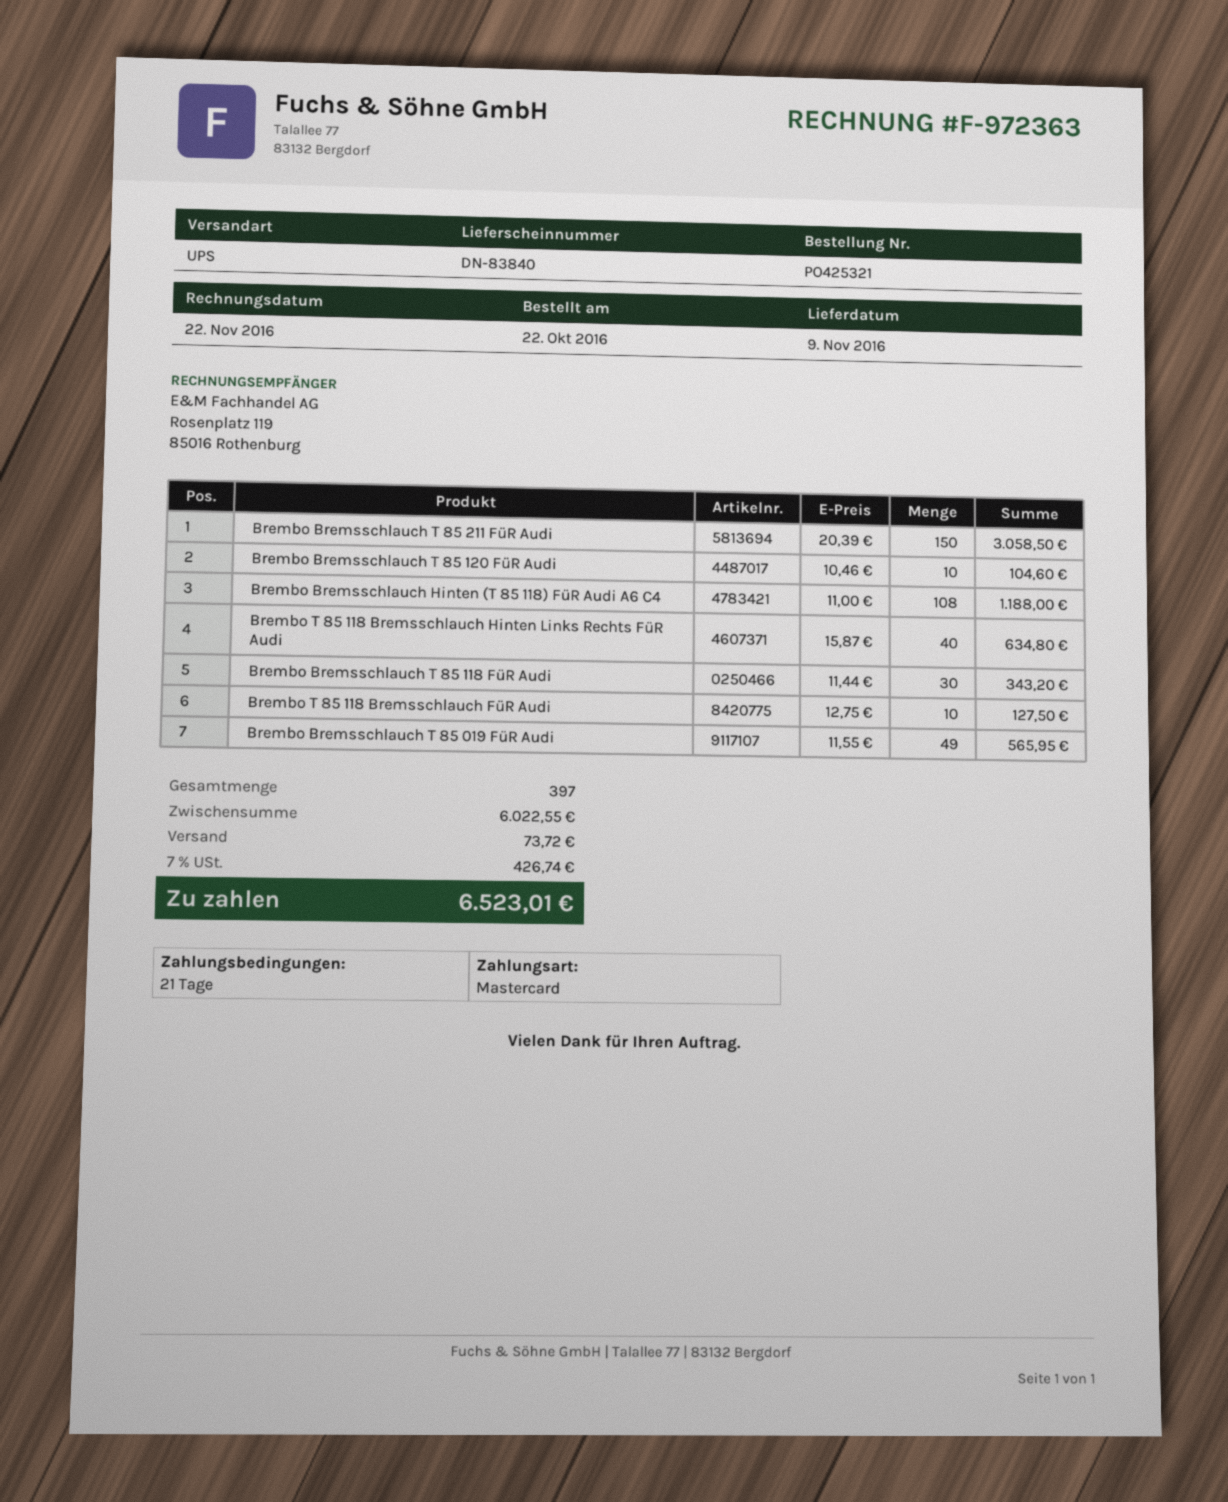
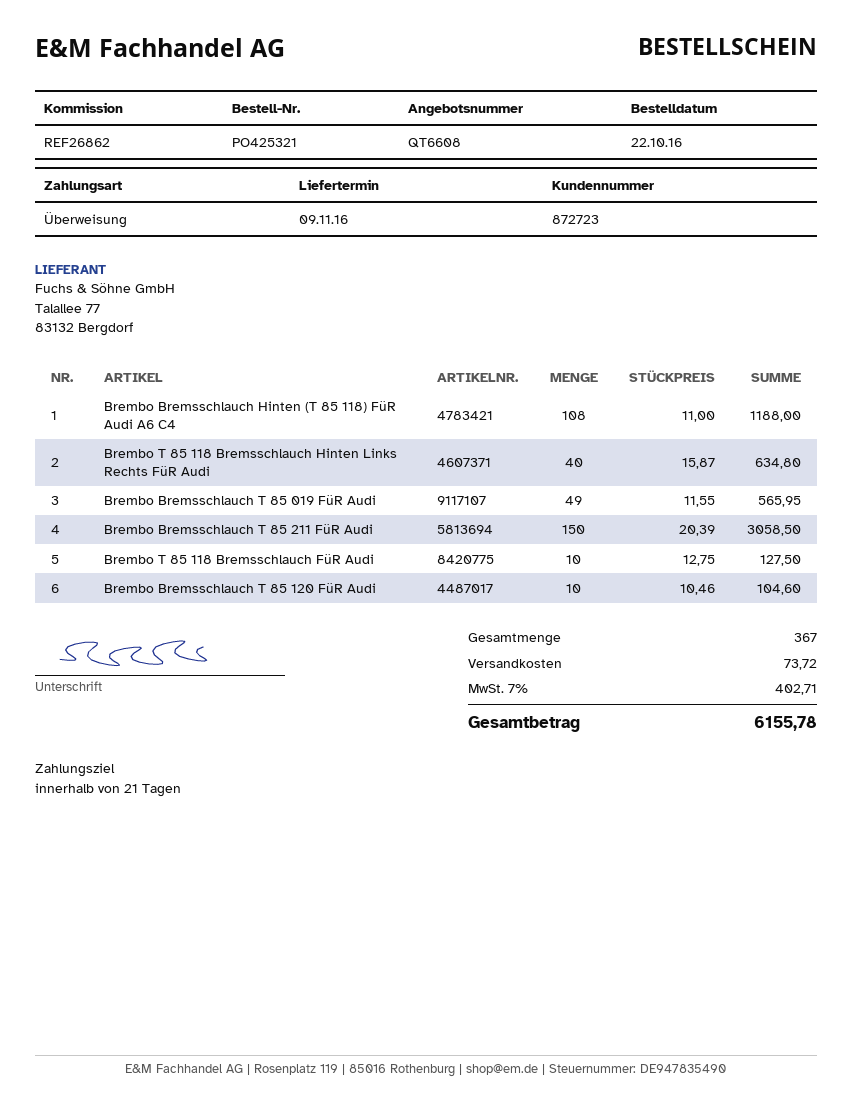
payment method: Mastercard -> bank transfer
Brembo Bremsschlauch T 85 118 FüR Audi: 30 x 11.44 = 343.20 -> none
total quantity: 397 -> 367
tax: 7% = 426.74 -> 7% = 402.71
total: 6523.01 -> 6155.78

